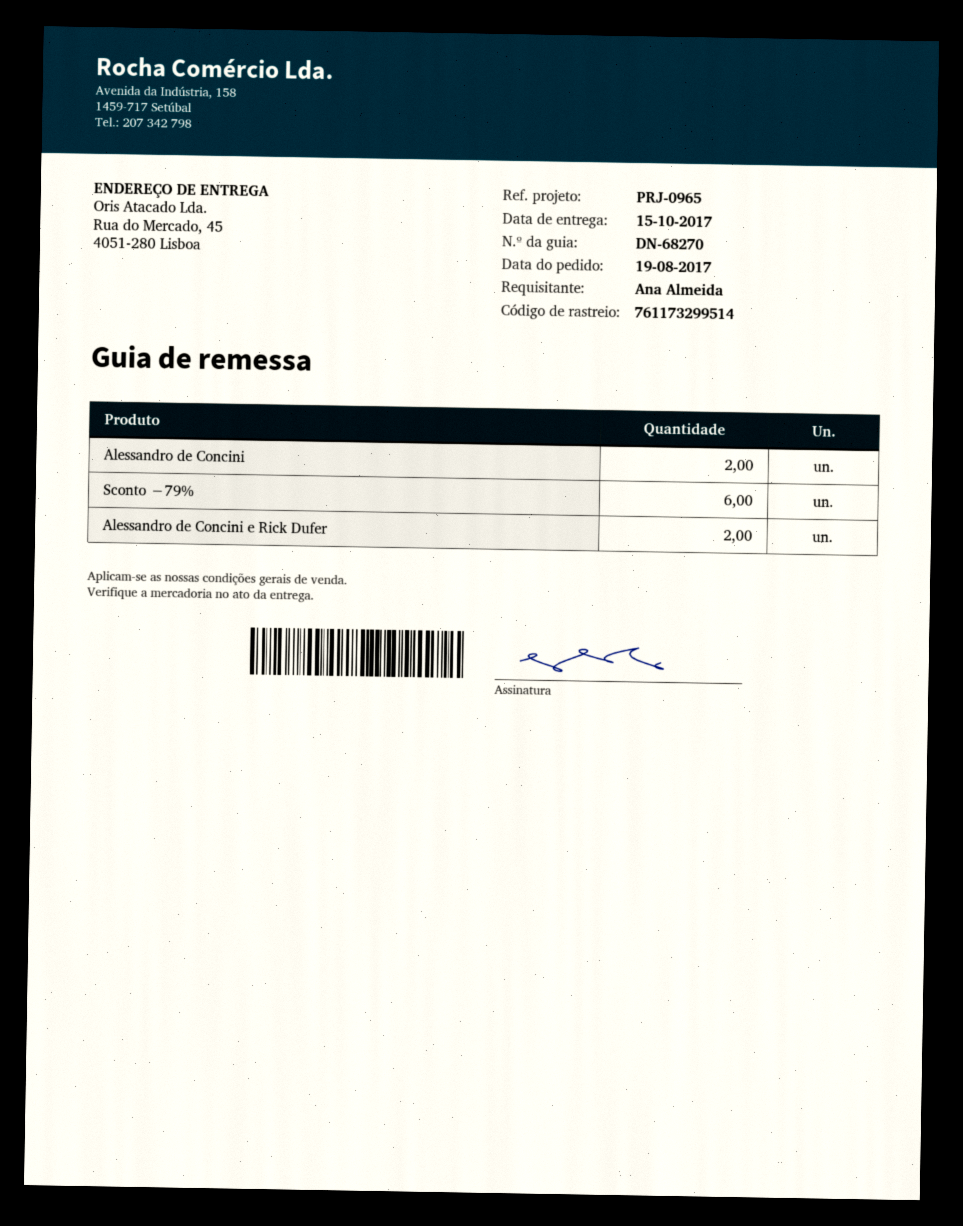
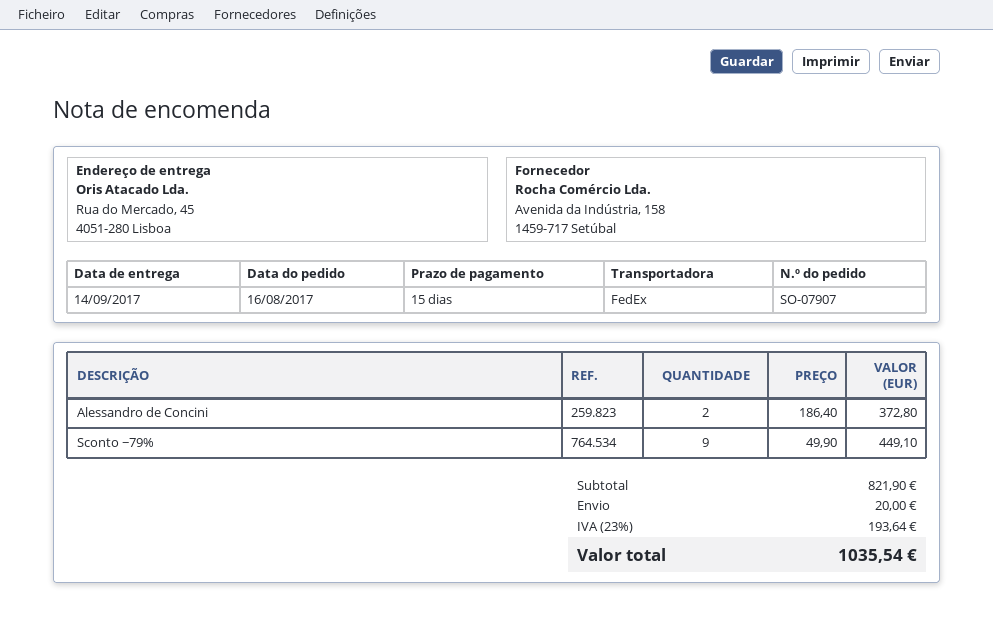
order date: 2017-08-19 -> 2017-08-16
delivery date: 2017-10-15 -> 2017-09-14
Sconto −79%: 6 -> 9
Alessandro de Concini e Rick Dufer: 2 -> none

